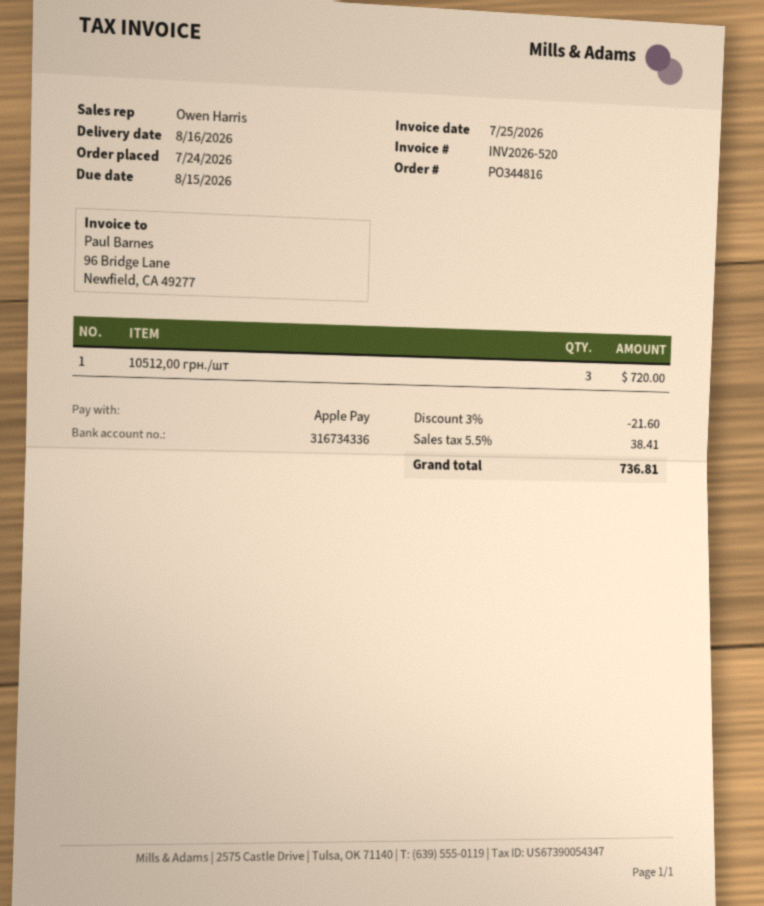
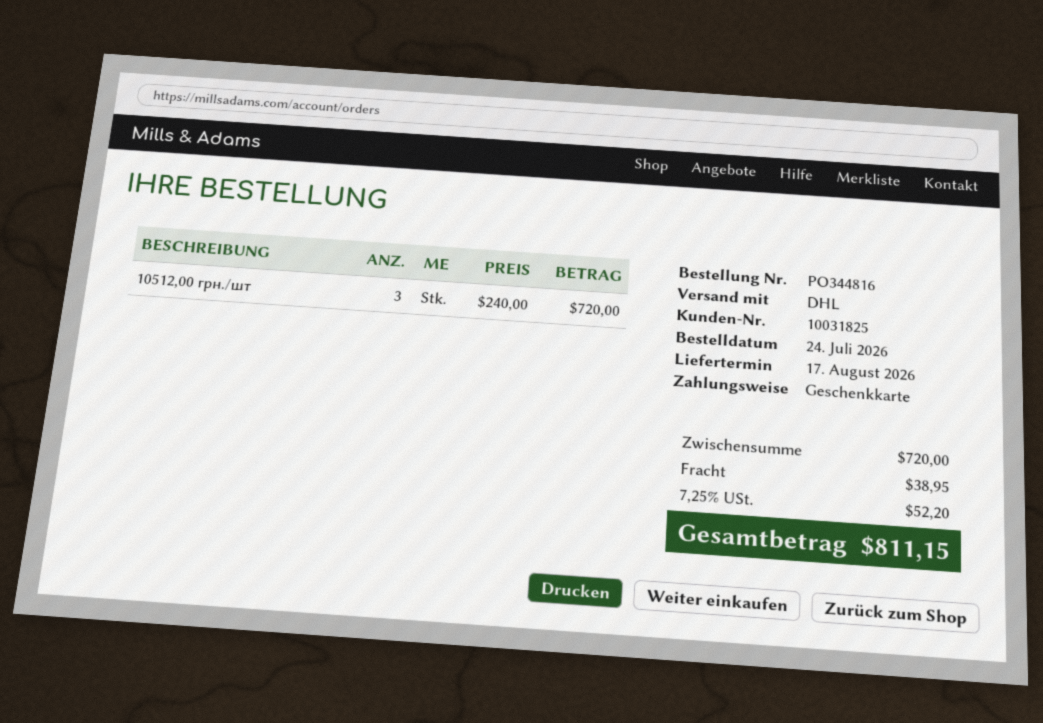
delivery date: 2026-08-16 -> 2026-08-17
payment method: Apple Pay -> gift card
discount: 3% = 21.60 -> none
shipping: none -> 38.95
tax: 5.5% = 38.41 -> 7.25% = 52.20
total: 736.81 -> 811.15

